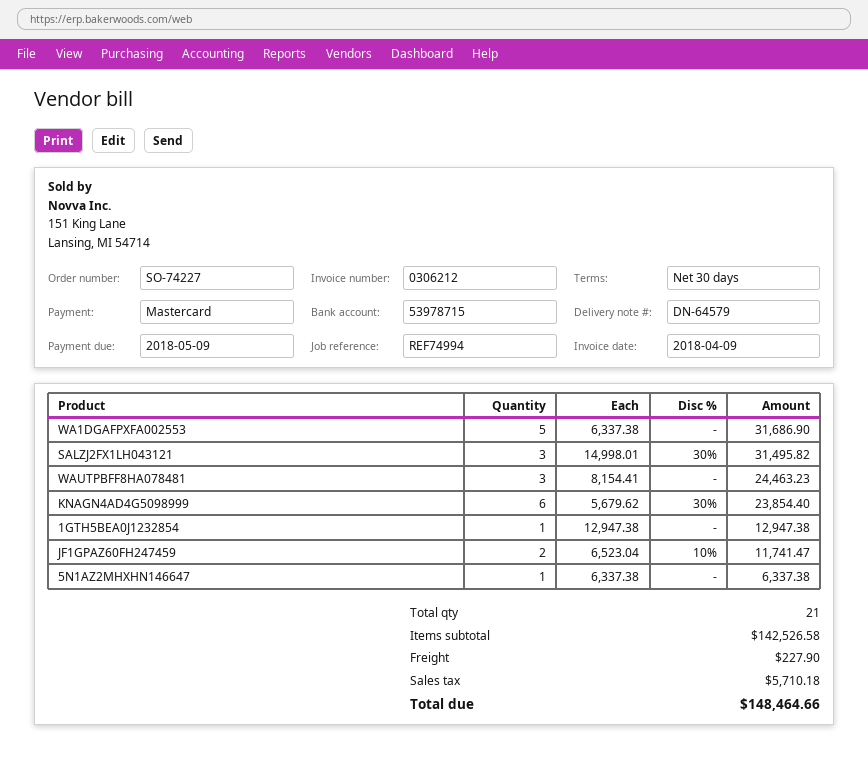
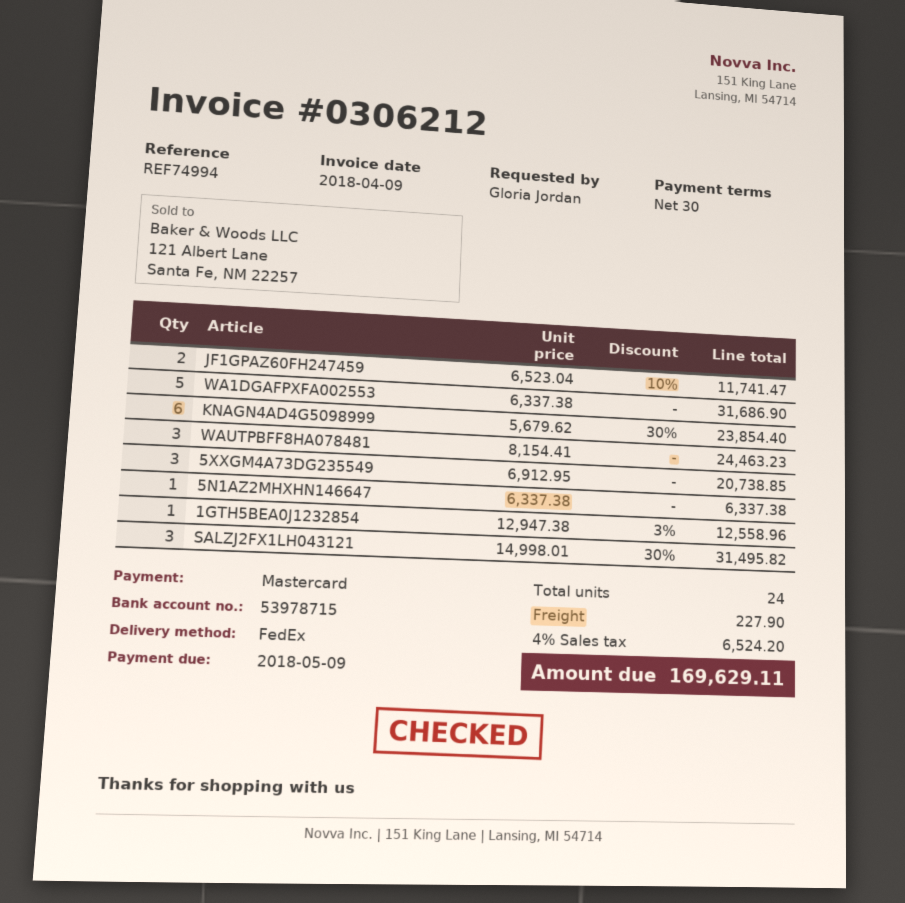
1GTH5BEA0J1232854: 1 x 12947.38 = 12947.38 -> 1 x 12947.38 - 3% = 12558.96
5XXGM4A73DG235549: none -> 3 x 6912.95 = 20738.85
total quantity: 21 -> 24
tax: 5710.18 -> 6524.20
total: 148464.66 -> 169629.11

